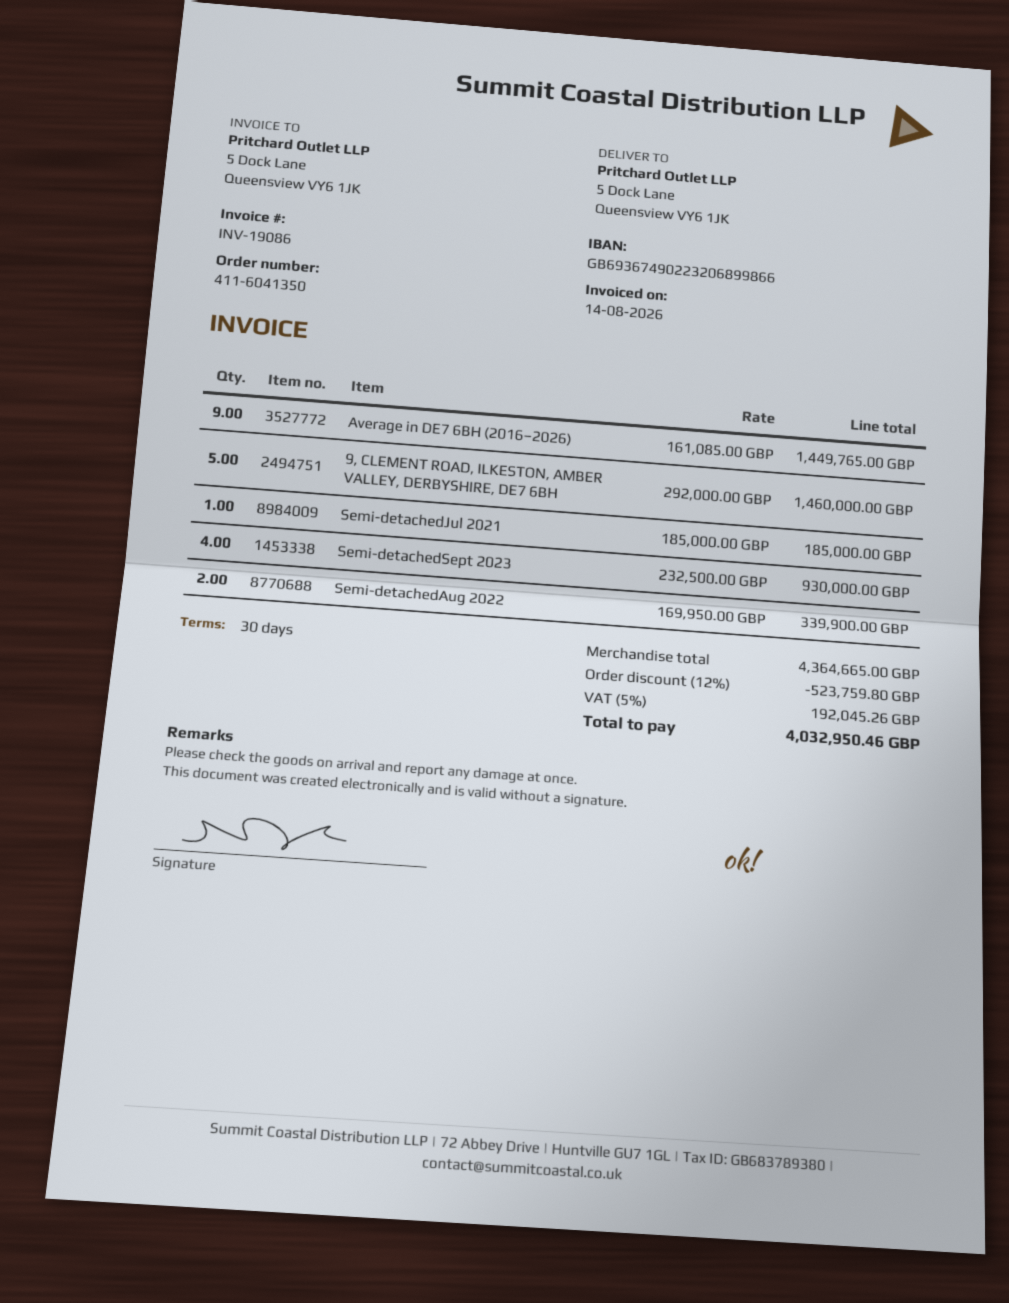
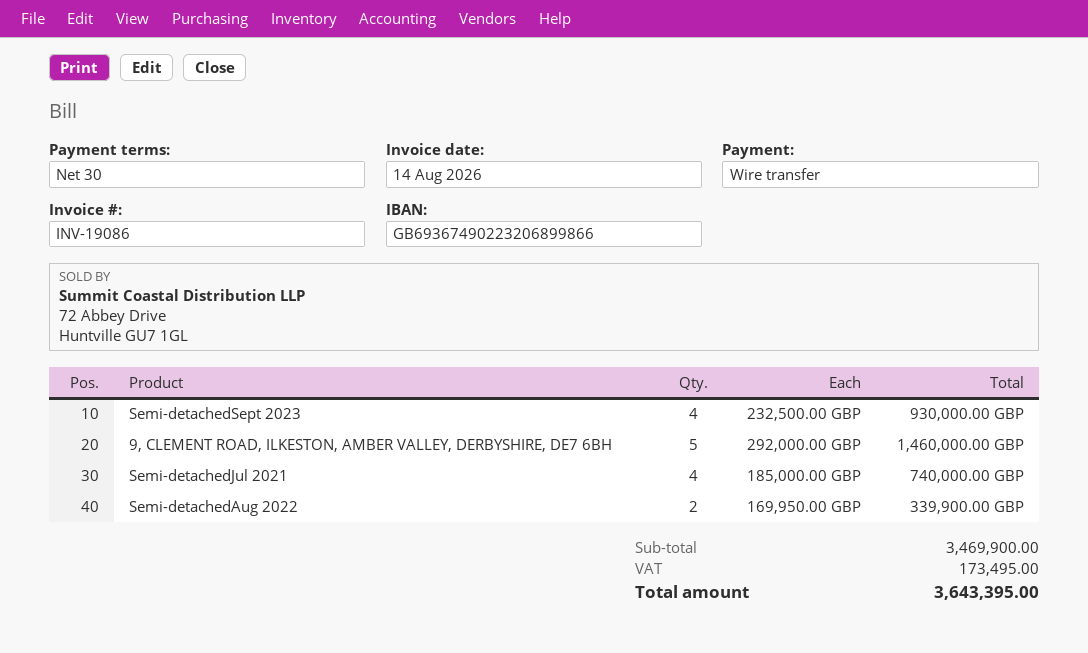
Average in DE7 6BH (2016–2026): 9 x 161085.00 = 1449765.00 -> none
Semi-detachedJul 2021: 1 x 185000.00 = 185000.00 -> 4 x 185000.00 = 740000.00
subtotal: 4364665.00 -> 3469900.00
discount: 12% = 523759.80 -> none
tax: 192045.26 -> 173495.00
total: 4032950.46 -> 3643395.00

